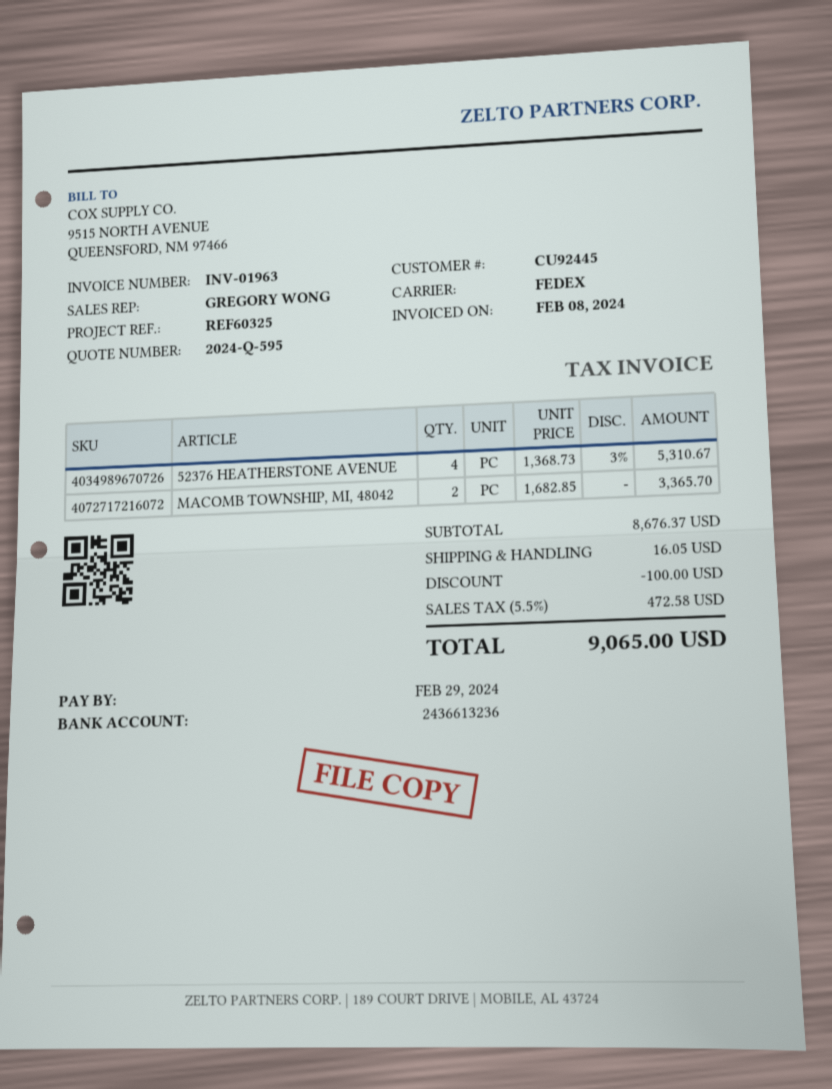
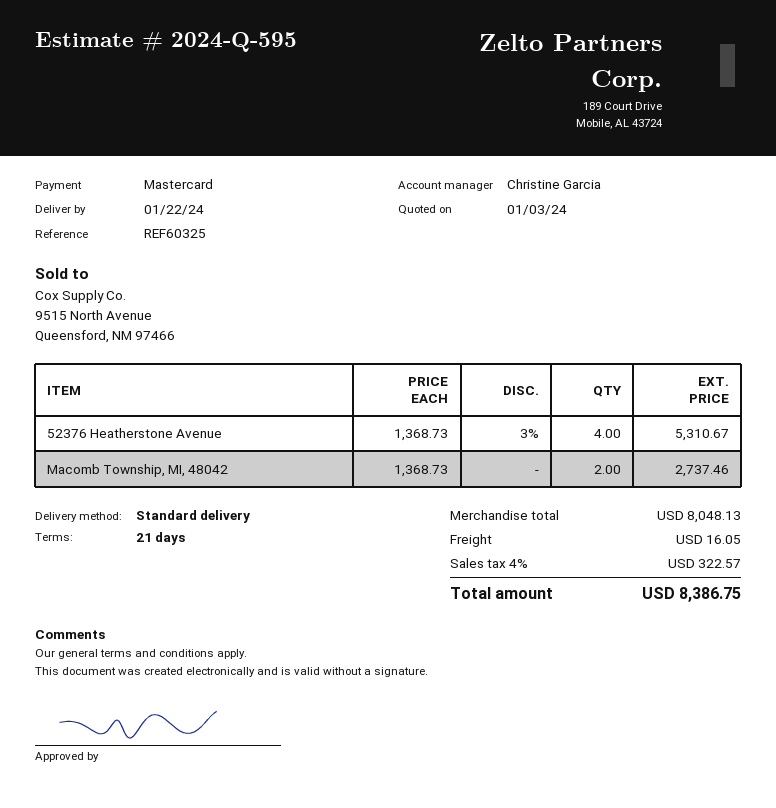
sales rep: GREGORY WONG -> Christine Garcia
shipping method: FedEx -> standard
MACOMB TOWNSHIP, MI, 48042: 2 x 1682.85 = 3365.70 -> 2 x 1368.73 = 2737.46
subtotal: 8676.37 -> 8048.13
discount: 100.00 -> none
tax: 5.5% = 472.58 -> 4% = 322.57
total: 9065.00 -> 8386.75

